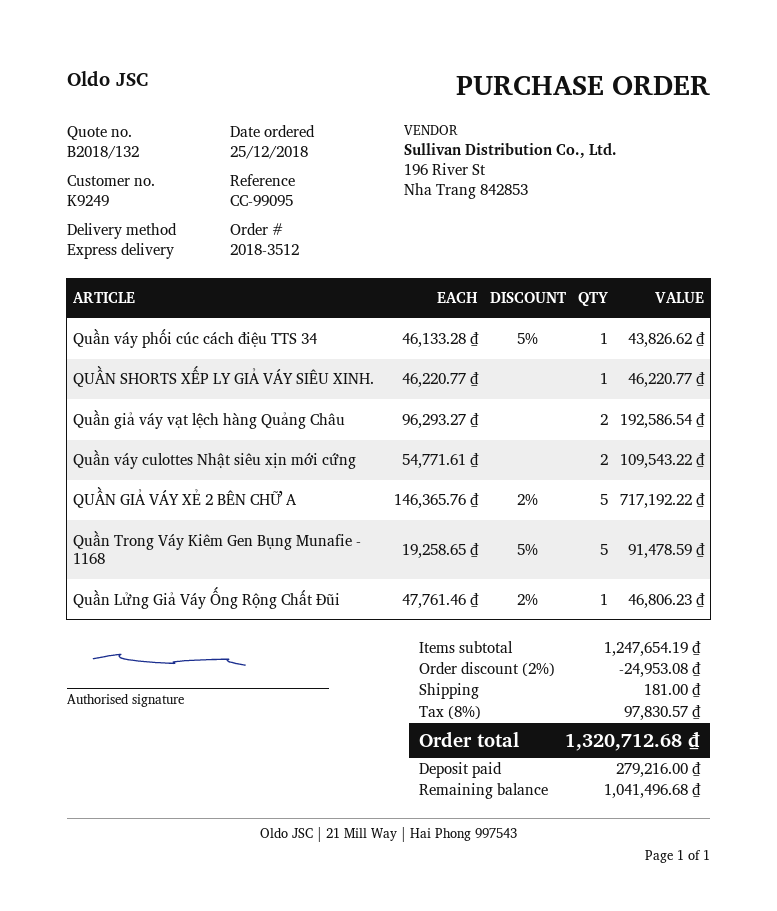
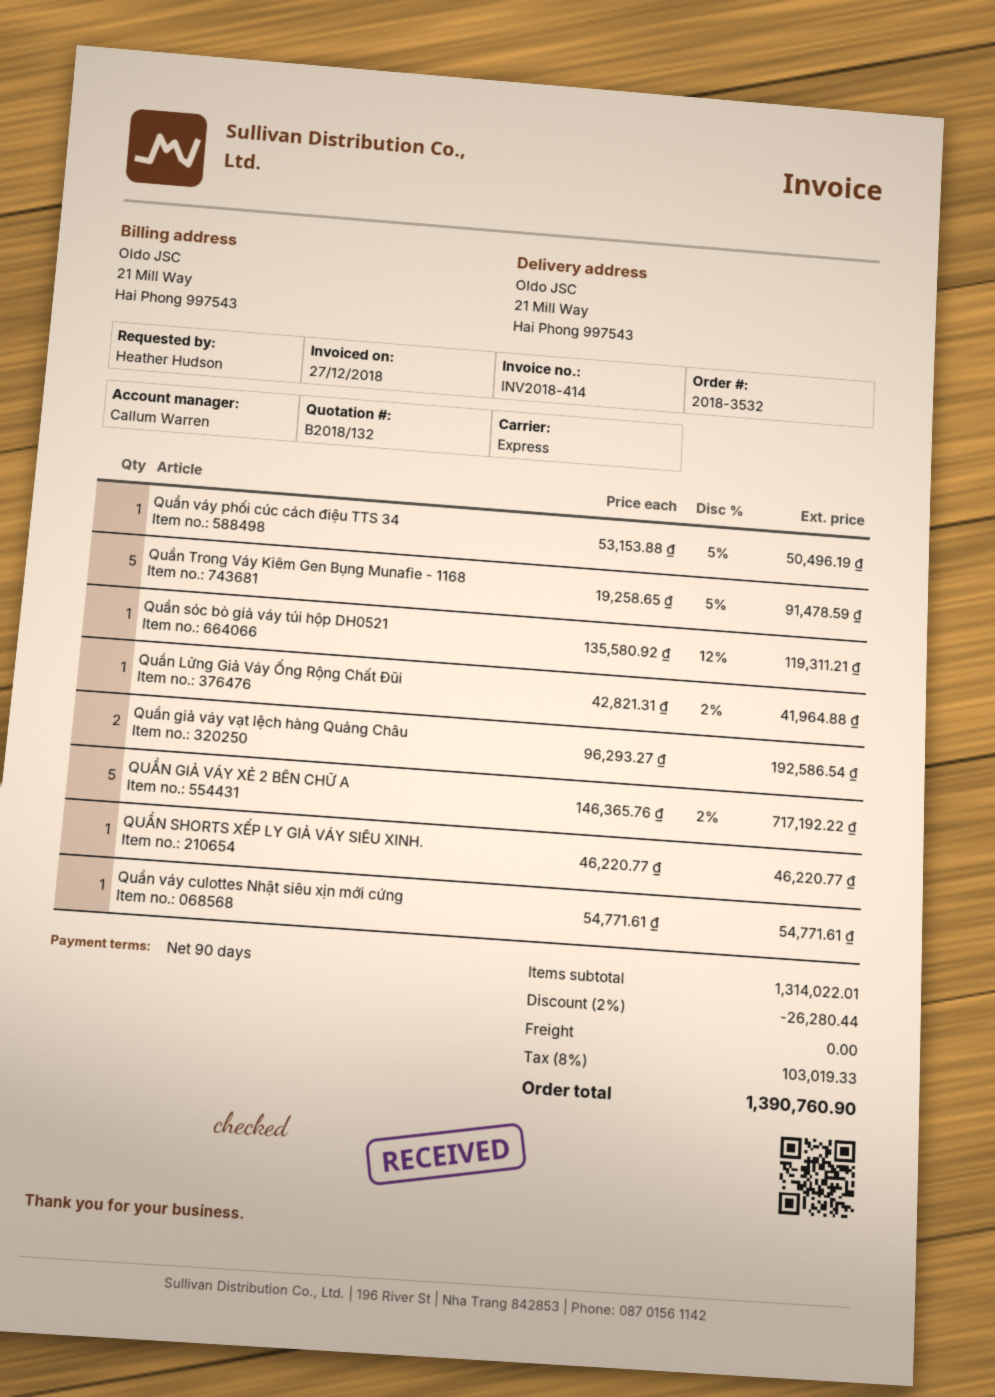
order number: 2018-3512 -> 2018-3532
Quần váy phối cúc cách điệu TTS 34: 1 x 46133.28 - 5% = 43826.62 -> 1 x 53153.88 - 5% = 50496.19
Quần váy culottes Nhật siêu xịn mới cứng: 2 x 54771.61 = 109543.22 -> 1 x 54771.61 = 54771.61
Quần Lửng Giả Váy Ống Rộng Chất Đũi: 1 x 47761.46 - 2% = 46806.23 -> 1 x 42821.31 - 2% = 41964.88
Quần sóc bò giả váy túi hộp DH0521: none -> 1 x 135580.92 - 12% = 119311.21
subtotal: 1247654.19 -> 1314022.01
discount: 2% = 24953.08 -> 2% = 26280.44
shipping: 181.00 -> 0.00
tax: 8% = 97830.57 -> 8% = 103019.33
total: 1320712.68 -> 1390760.90

